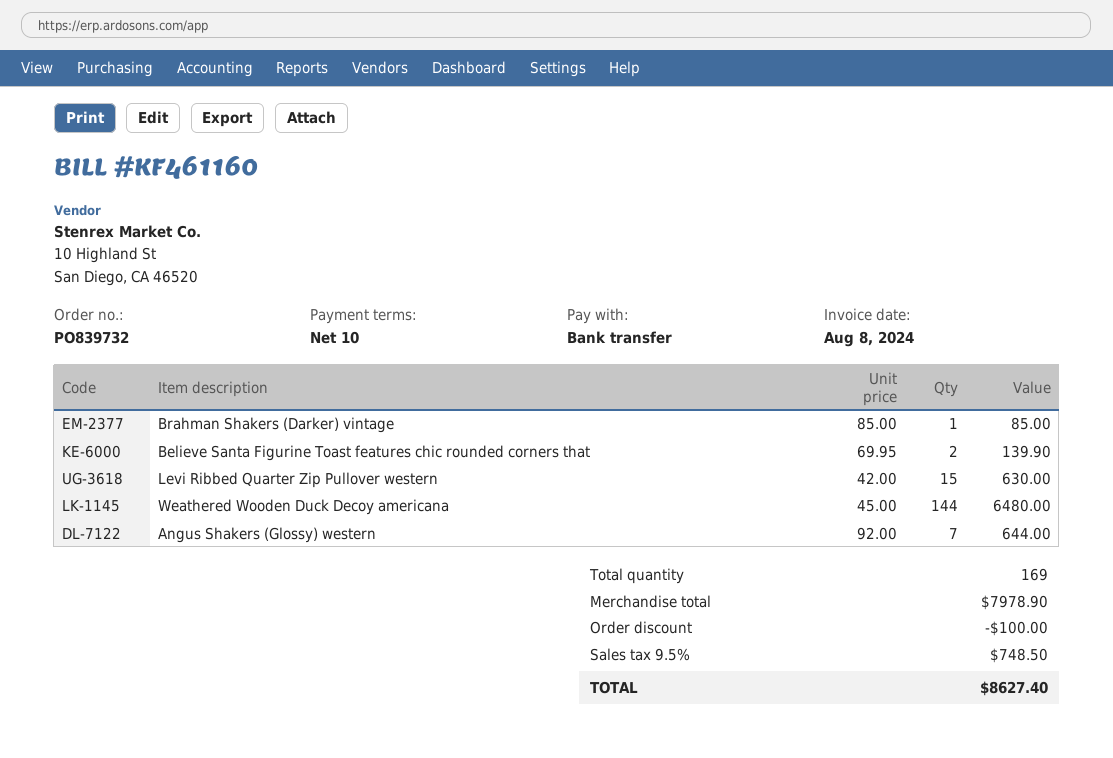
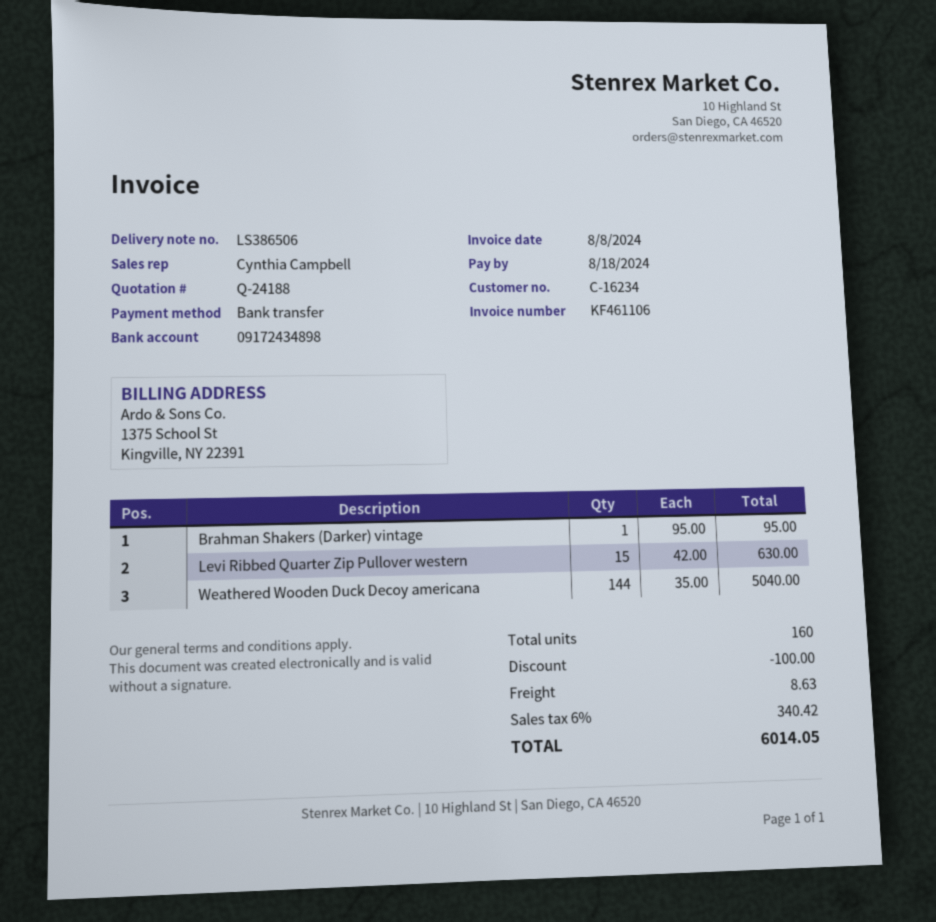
invoice number: KF461160 -> KF461106
Brahman Shakers (Darker) vintage: 1 x 85.00 = 85.00 -> 1 x 95.00 = 95.00
Believe Santa Figurine Toast features chic rounded corners that: 2 x 69.95 = 139.90 -> none
Weathered Wooden Duck Decoy americana: 144 x 45.00 = 6480.00 -> 144 x 35.00 = 5040.00
Angus Shakers (Glossy) western: 7 x 92.00 = 644.00 -> none
total quantity: 169 -> 160
shipping: none -> 8.63
tax: 9.5% = 748.50 -> 6% = 340.42
total: 8627.40 -> 6014.05

